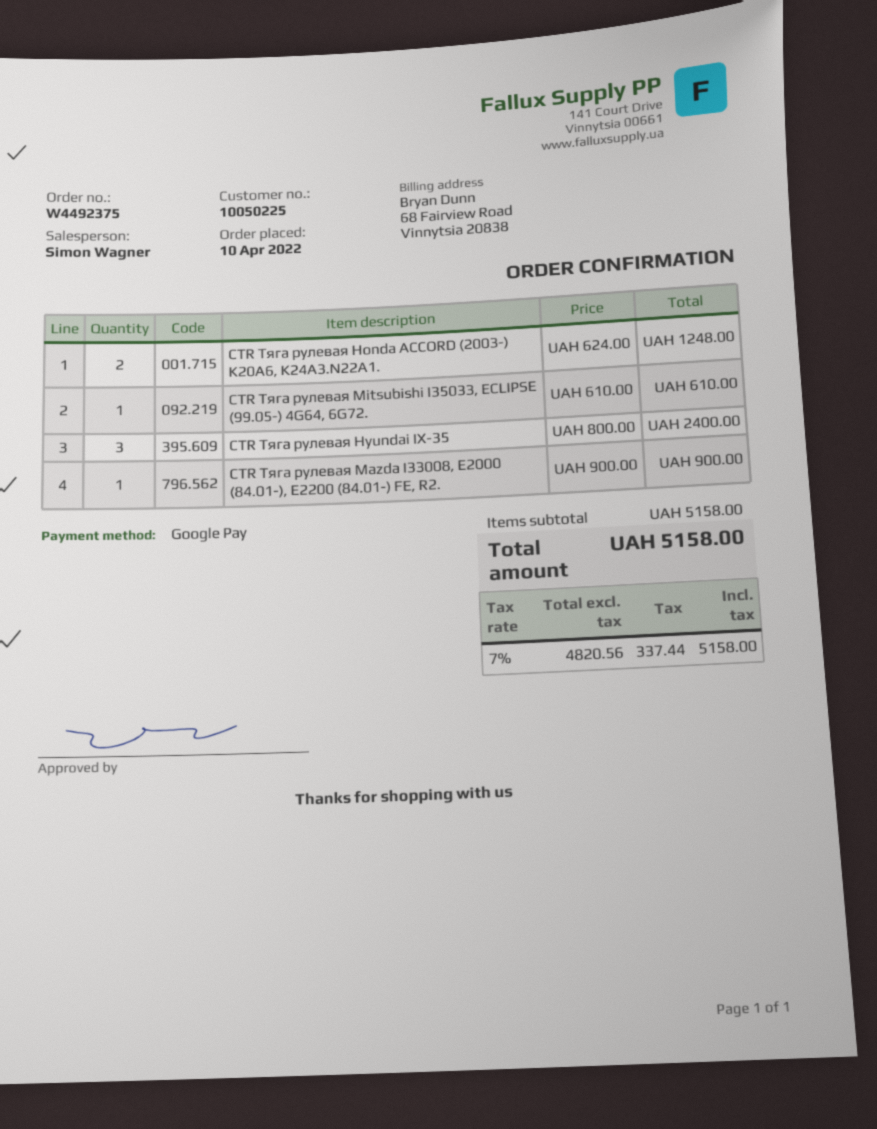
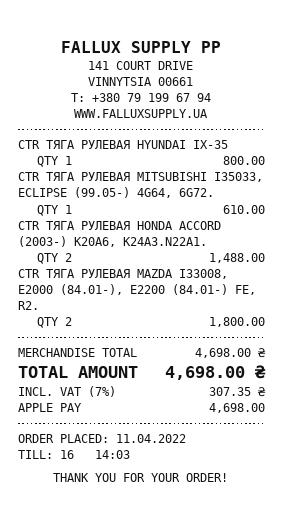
order date: 2022-04-10 -> 2022-04-11
payment method: Google Pay -> Apple Pay
CTR Тяга рулевая Honda ACCORD (2003-) K20A6, K24A3.N22A1.: 2 for 1248.00 -> 2 for 1488.00
CTR Тяга рулевая Hyundai IX-35: 3 for 2400.00 -> 1 for 800.00
CTR Тяга рулевая Mazda I33008, E2000 (84.01-), E2200 (84.01-) FE, R2.: 1 for 900.00 -> 2 for 1800.00
subtotal: 5158.00 -> 4698.00
tax: 7% = 337.44 -> 7% = 307.35
total: 5158.00 -> 4698.00

